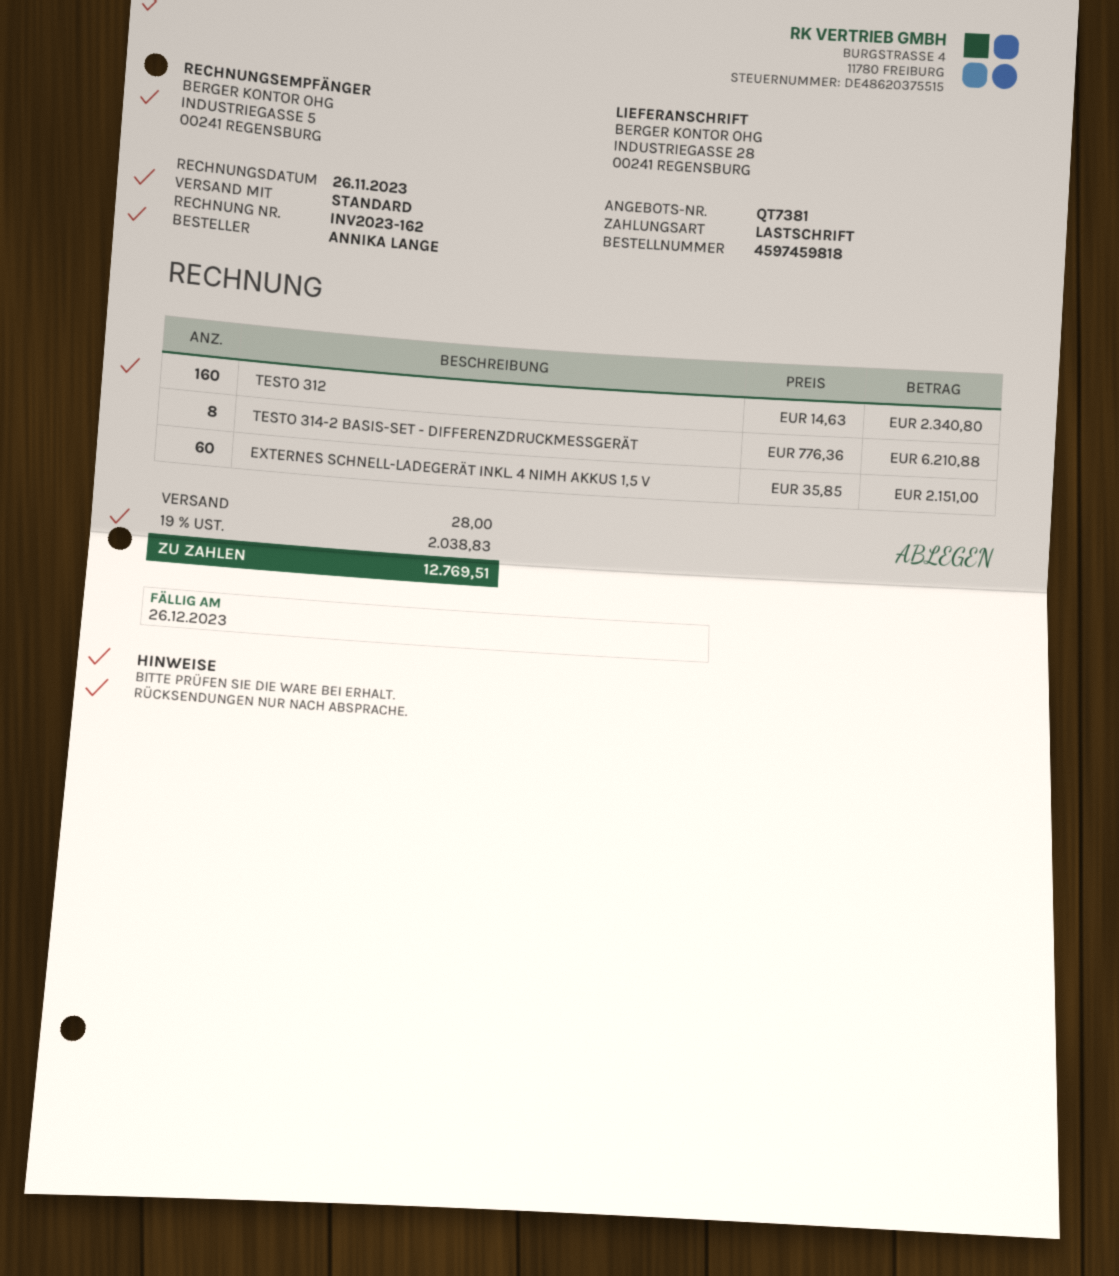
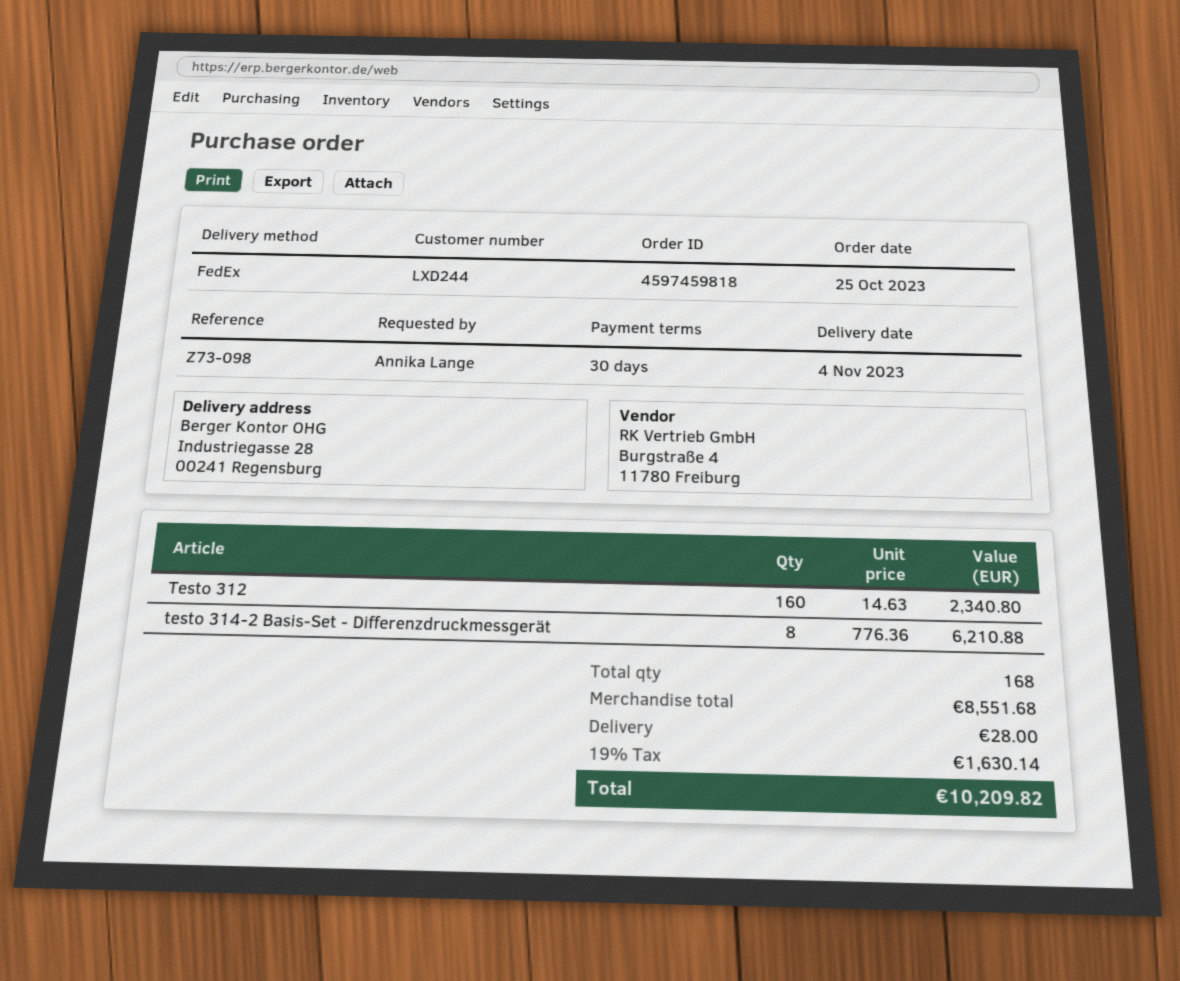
shipping method: standard -> FedEx
EXTERNES SCHNELL-LADEGERÄT INKL. 4 NIMH AKKUS 1,5 V: 60 x 35.85 = 2151.00 -> none
tax: 19% = 2038.83 -> 19% = 1630.14
total: 12769.51 -> 10209.82

